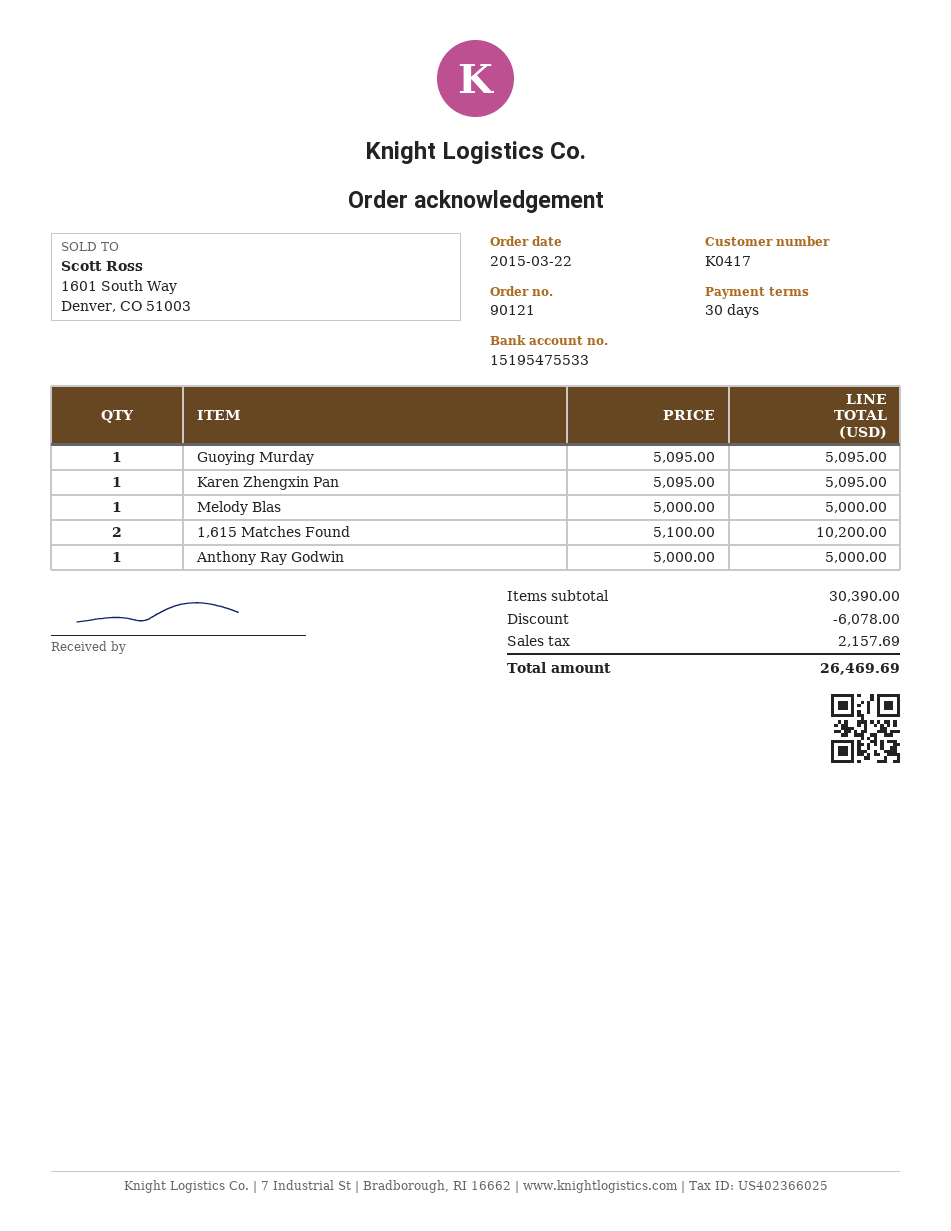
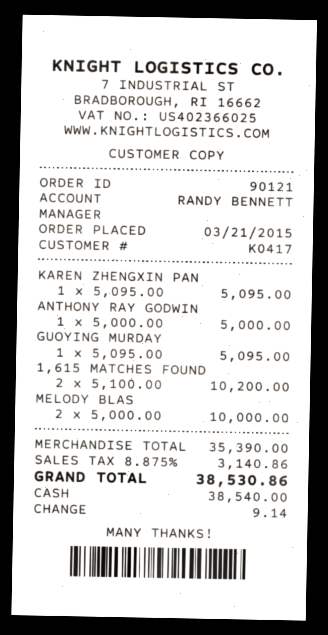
order date: 2015-03-22 -> 2015-03-21
Melody Blas: 1 x 5000.00 = 5000.00 -> 2 x 5000.00 = 10000.00
subtotal: 30390.00 -> 35390.00
discount: 6078.00 -> none
tax: 2157.69 -> 3140.86
total: 26469.69 -> 38530.86

